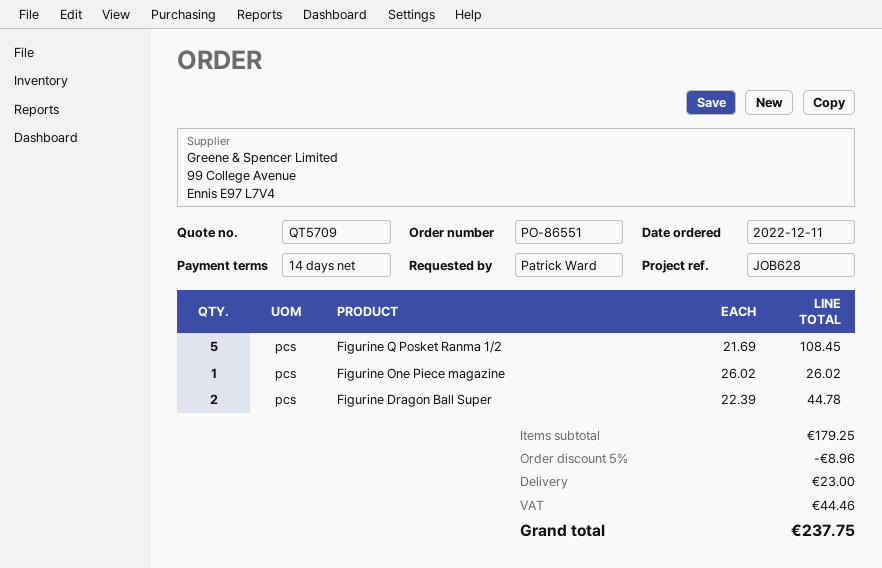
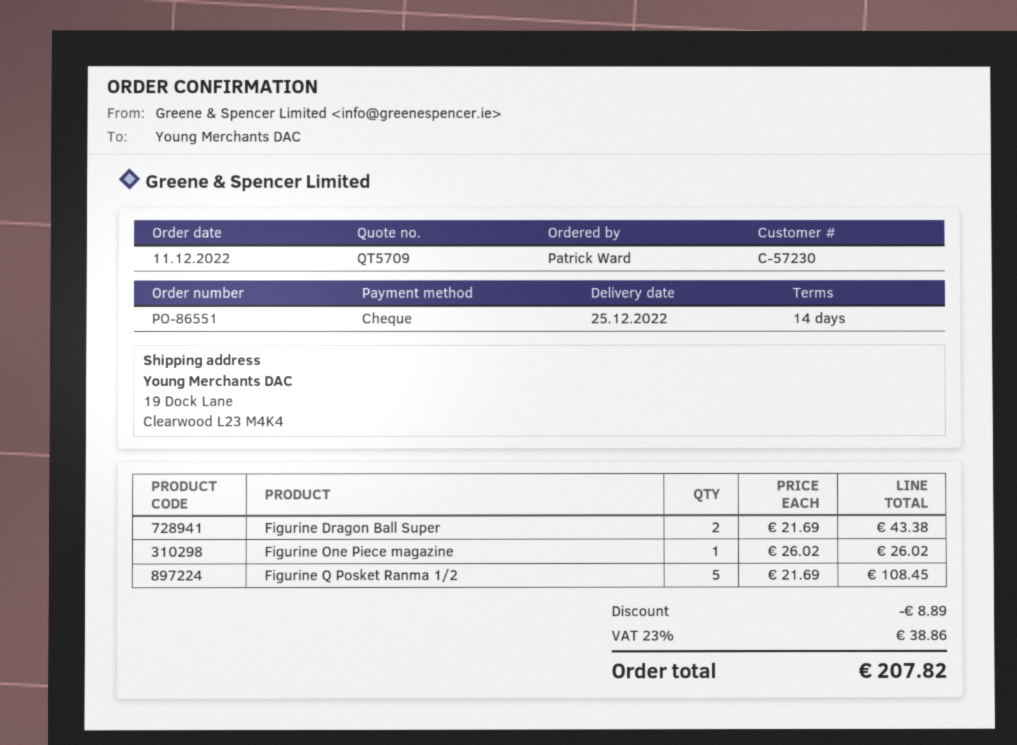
Figurine Dragon Ball Super: 2 x 22.39 = 44.78 -> 2 x 21.69 = 43.38
discount: 8.96 -> 8.89
shipping: 23.00 -> none
tax: 44.46 -> 38.86
total: 237.75 -> 207.82

